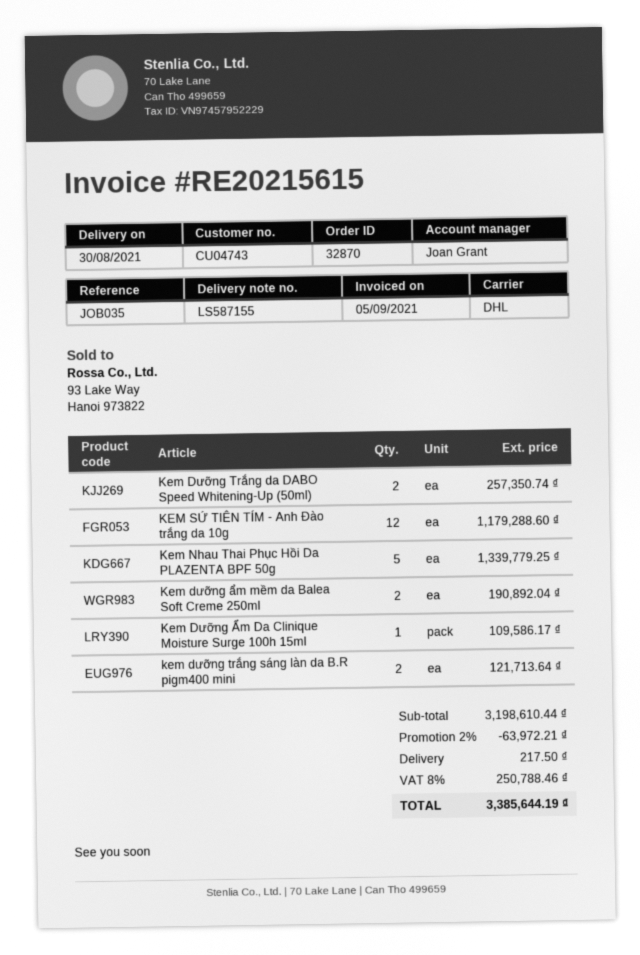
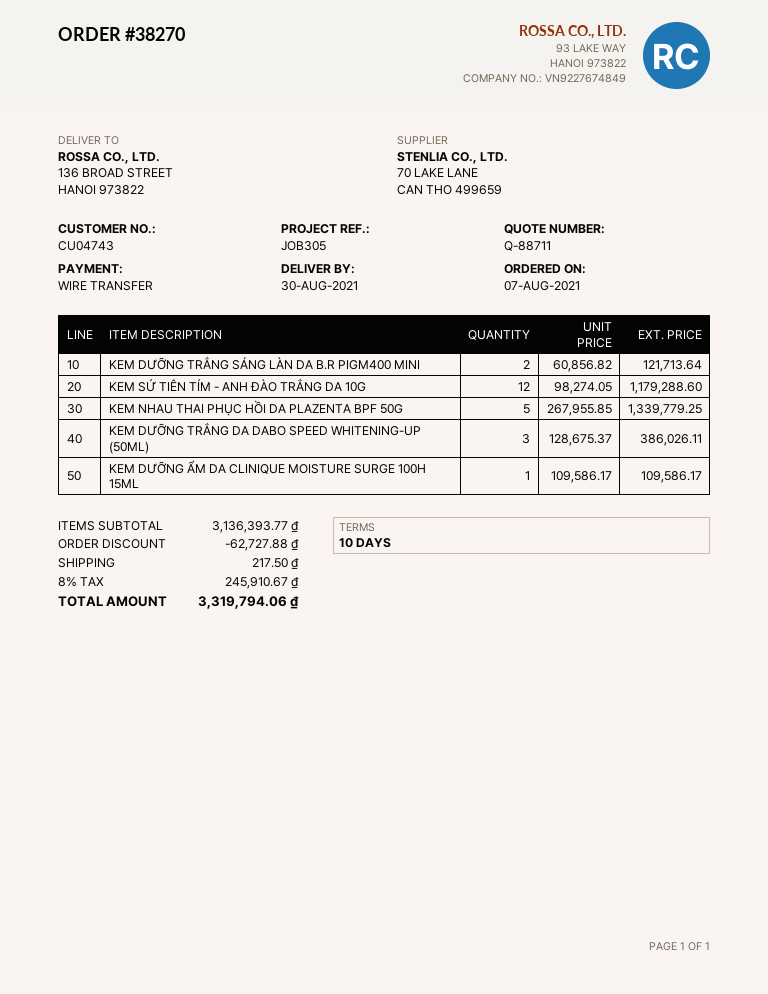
order number: 32870 -> 38270
reference: JOB035 -> JOB305
Kem Dưỡng Trắng da DABO Speed Whitening-Up (50ml): 2 for 257350.74 -> 3 for 386026.11
Kem dưỡng ẩm mềm da Balea Soft Creme 250ml: 2 for 190892.04 -> none
subtotal: 3198610.44 -> 3136393.77
discount: 63972.21 -> 62727.88
tax: 8% = 250788.46 -> 8% = 245910.67
total: 3385644.19 -> 3319794.06

